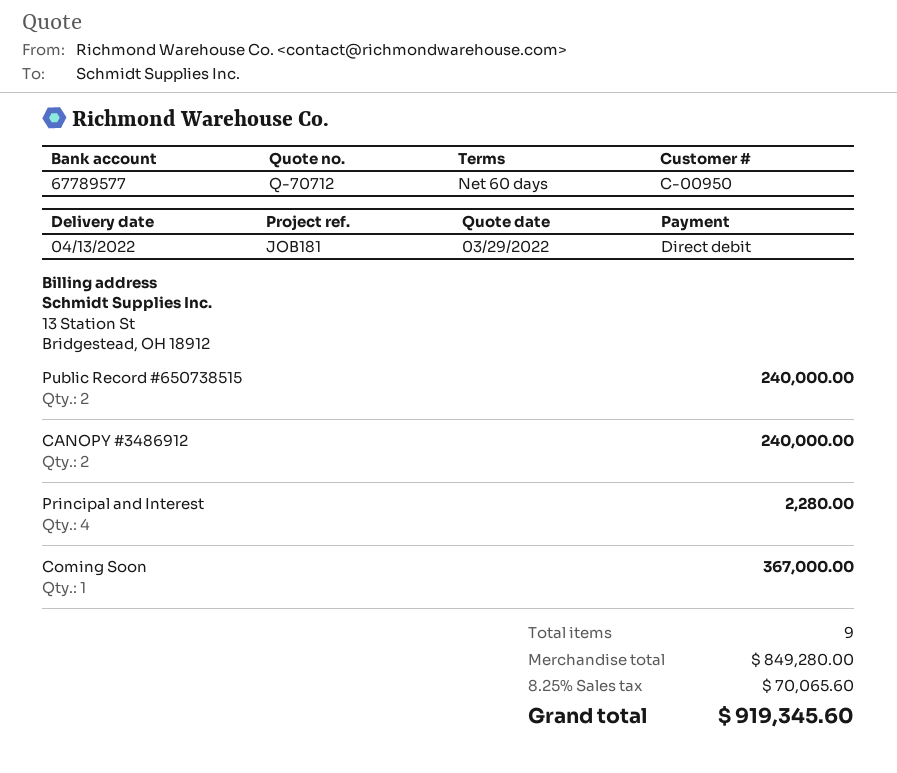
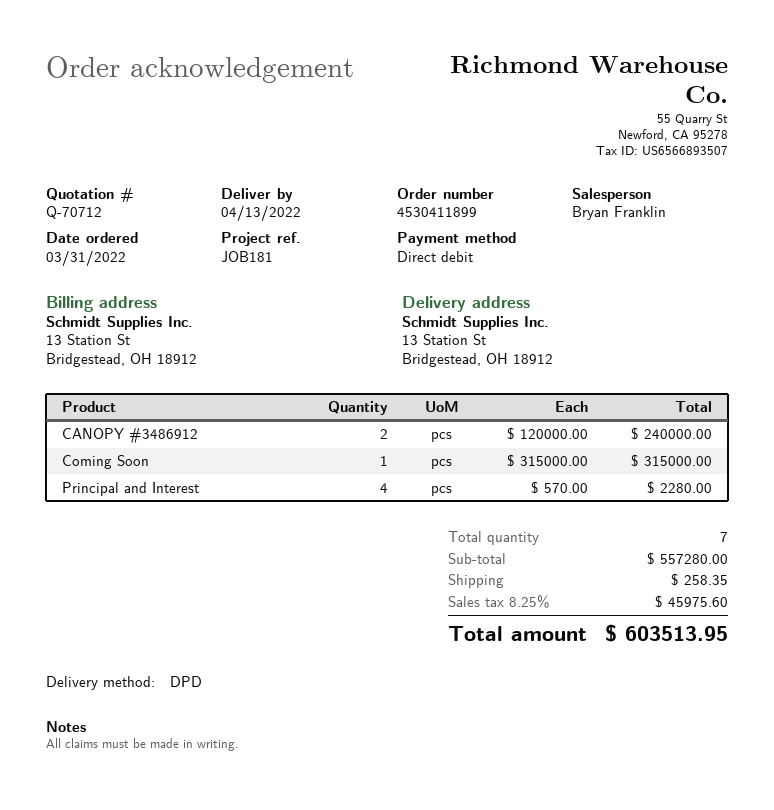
Public Record #650738515: 2 for 240000.00 -> none
Coming Soon: 1 for 367000.00 -> 1 for 315000.00
total quantity: 9 -> 7
subtotal: 849280.00 -> 557280.00
shipping: none -> 258.35
tax: 8.25% = 70065.60 -> 8.25% = 45975.60
total: 919345.60 -> 603513.95

